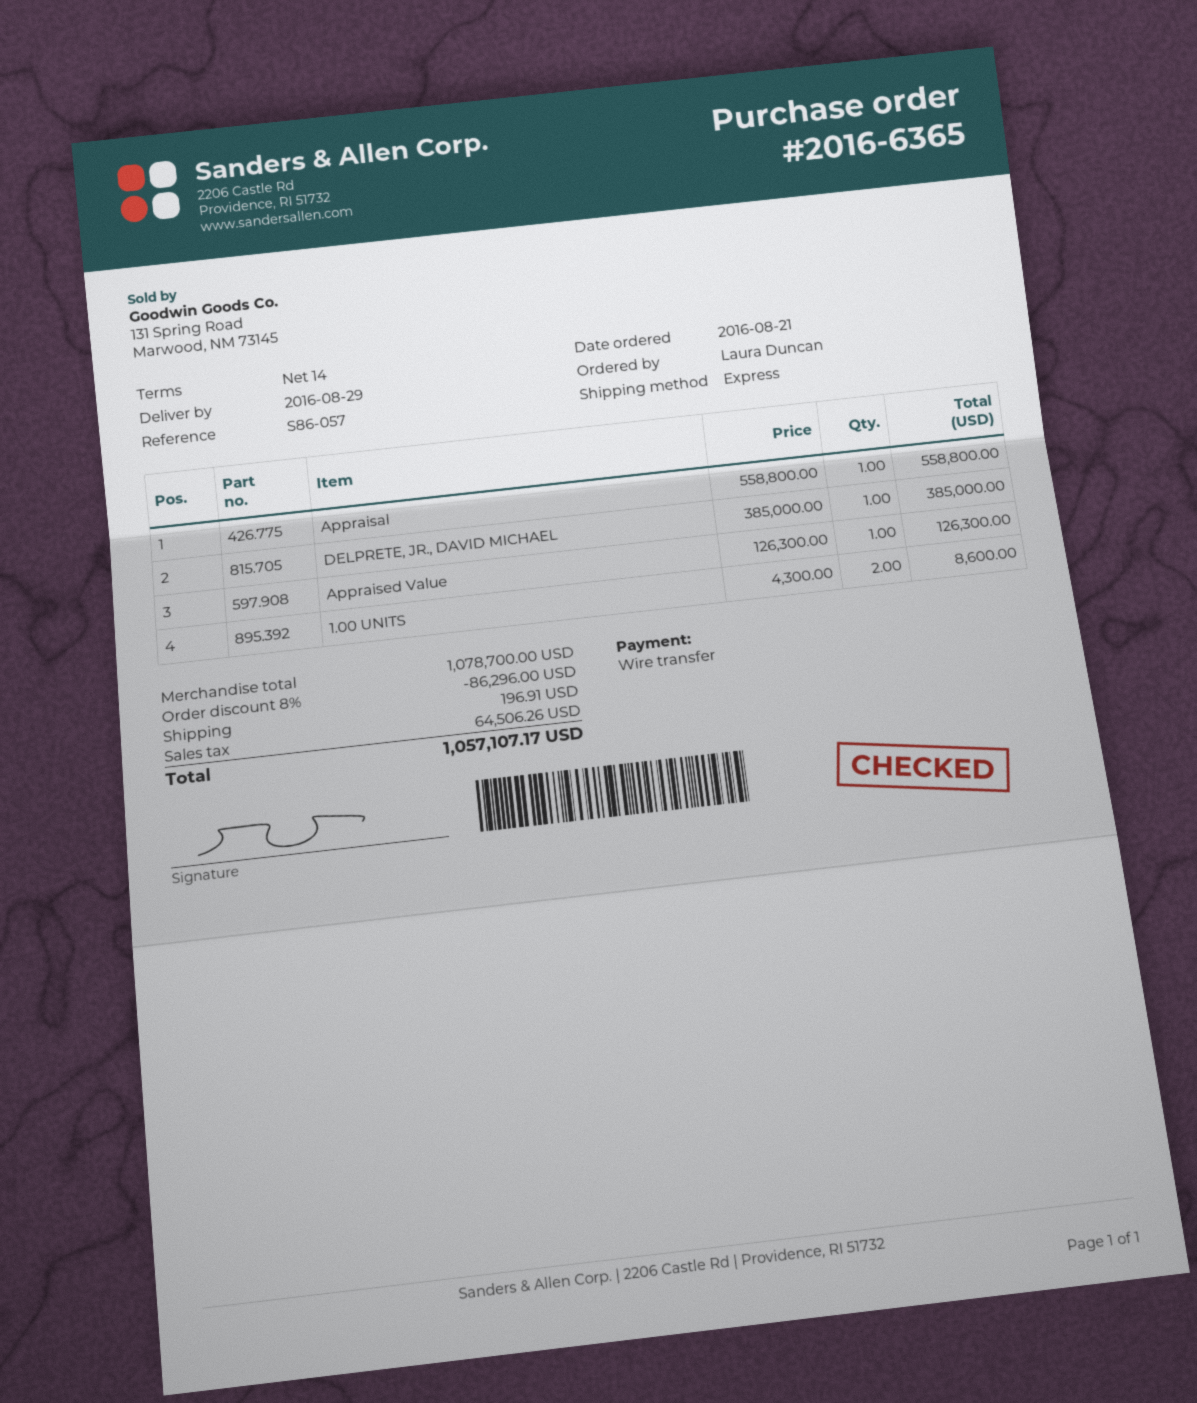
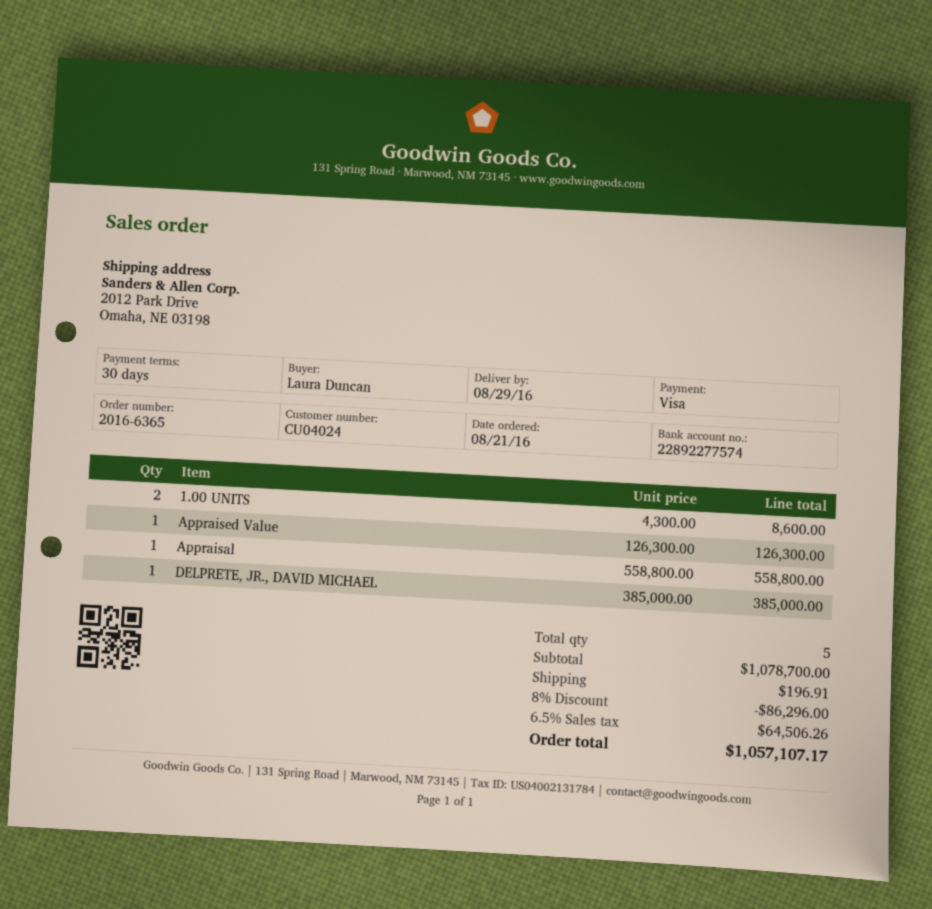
payment terms: 14 days -> 30 days
payment method: bank transfer -> Visa

